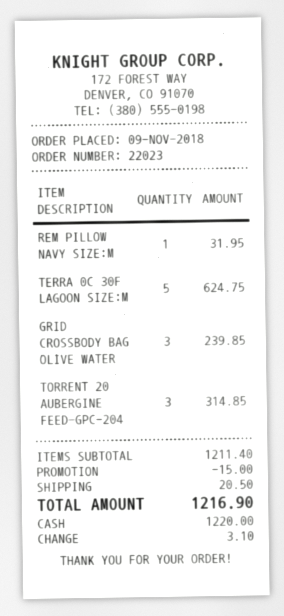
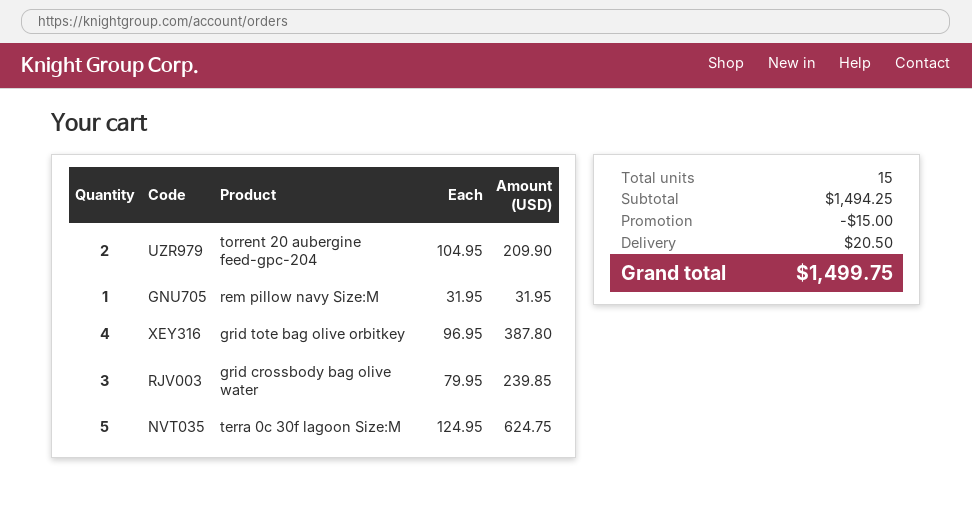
TORRENT 20 AUBERGINE FEED-GPC-204: 3 for 314.85 -> 2 for 209.90
grid tote bag olive orbitkey: none -> 4 for 387.80
subtotal: 1211.40 -> 1494.25
total: 1216.90 -> 1499.75

